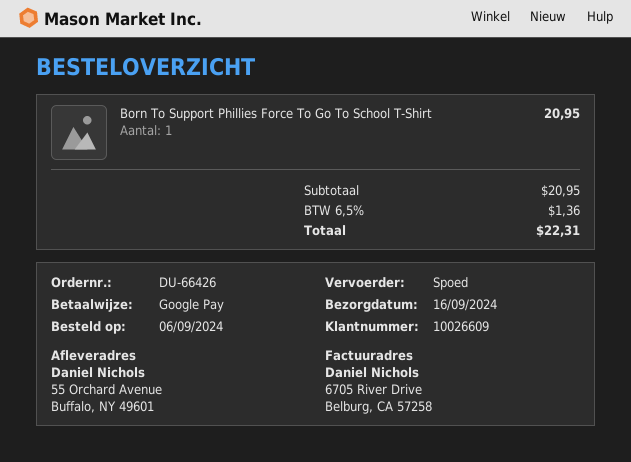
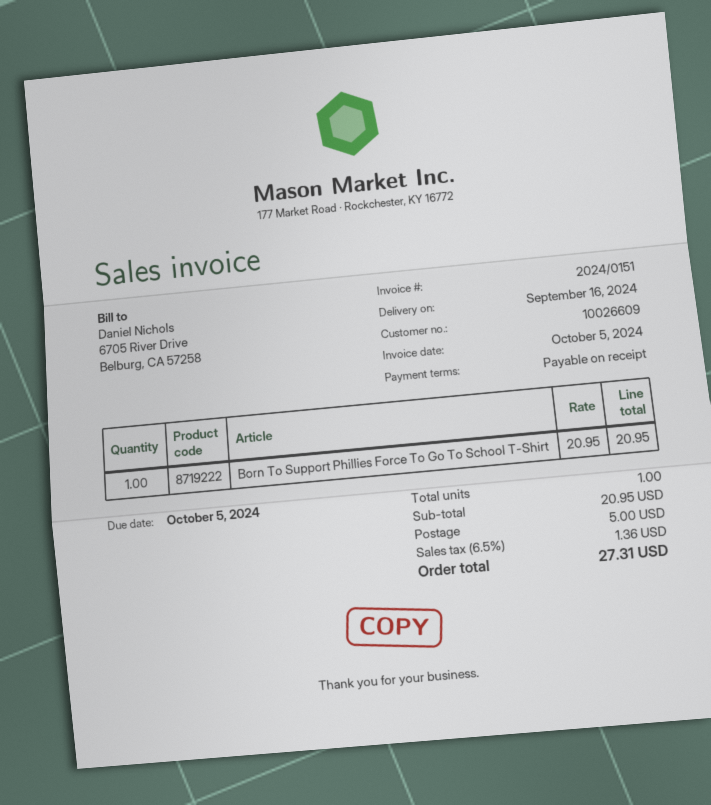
shipping: none -> 5.00
total: 22.31 -> 27.31

